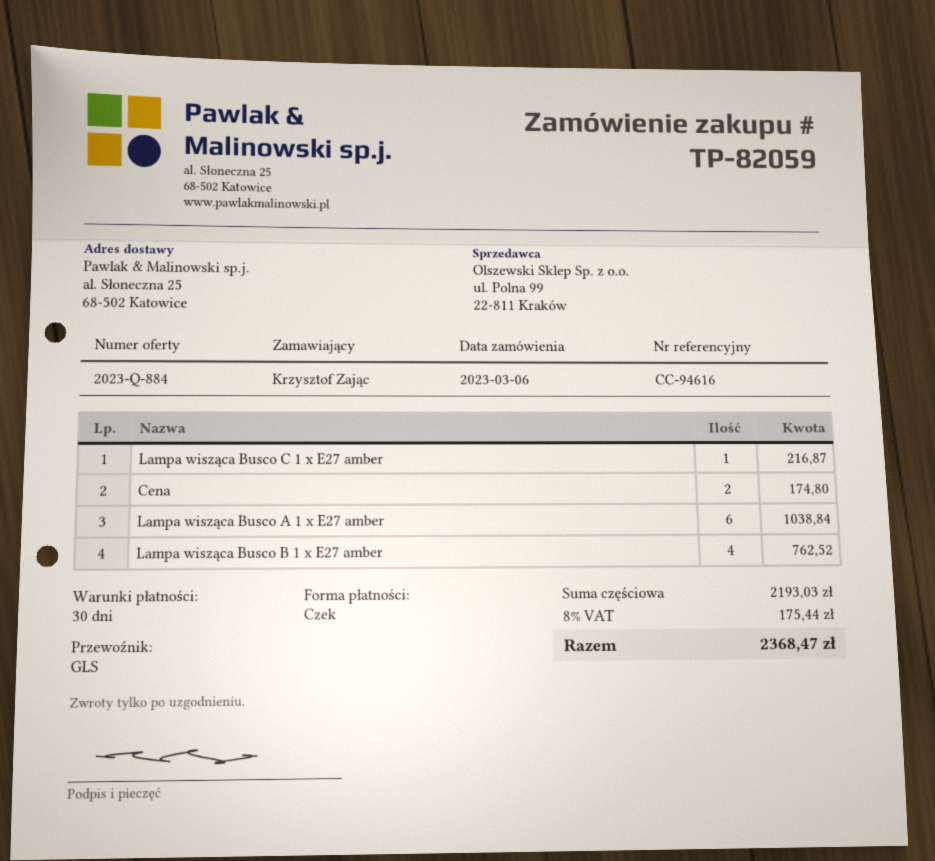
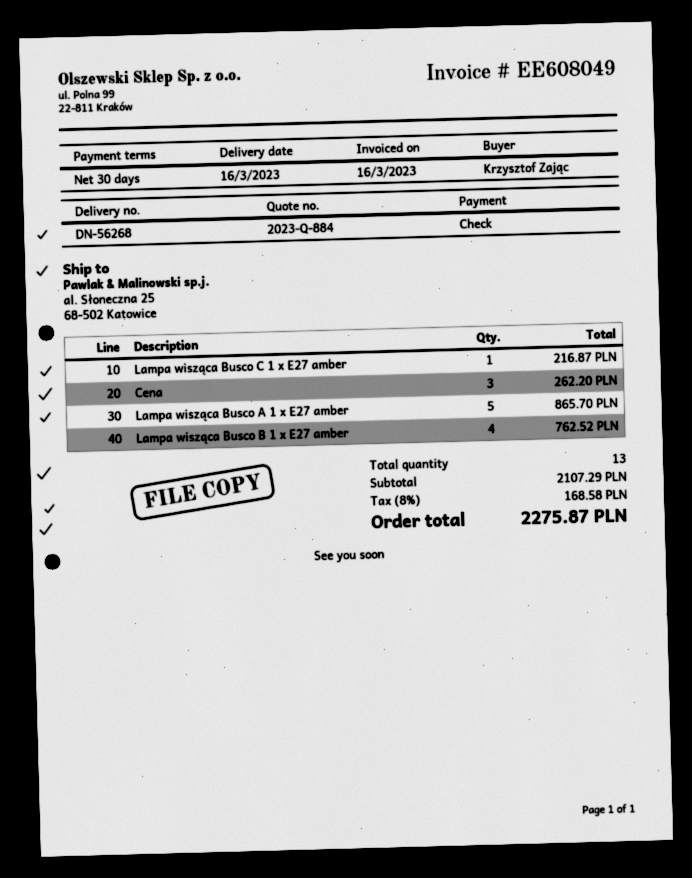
Cena: 2 for 174.80 -> 3 for 262.20
Lampa wisząca Busco A 1 x E27 amber: 6 for 1038.84 -> 5 for 865.70
subtotal: 2193.03 -> 2107.29
tax: 8% = 175.44 -> 8% = 168.58
total: 2368.47 -> 2275.87

